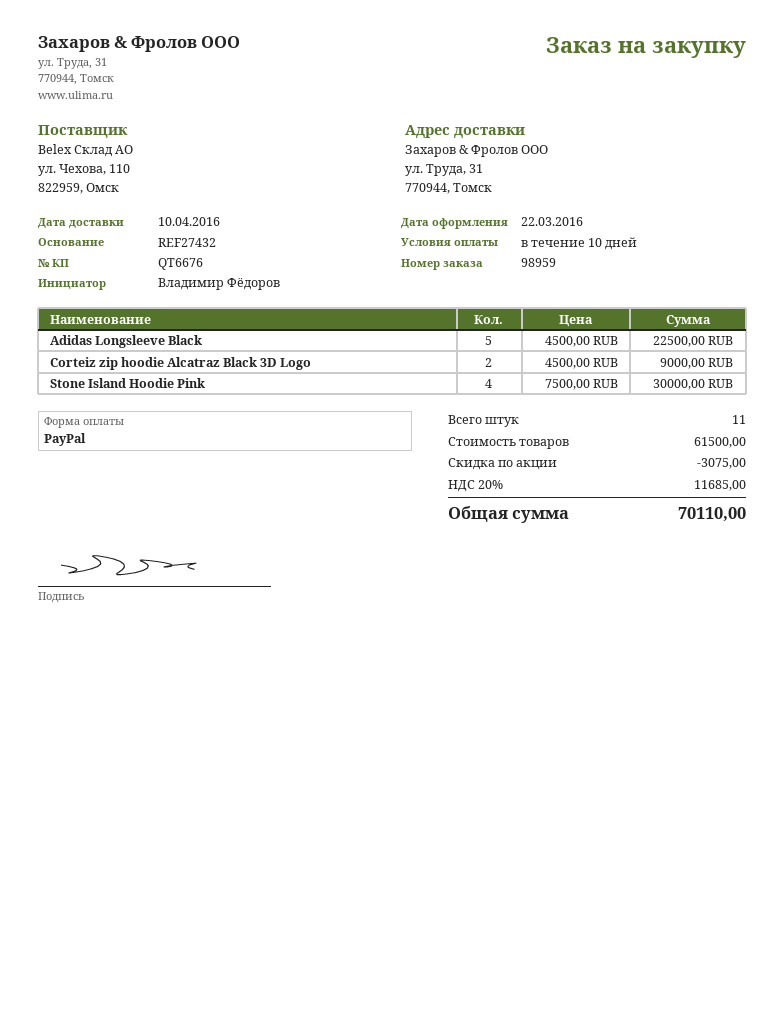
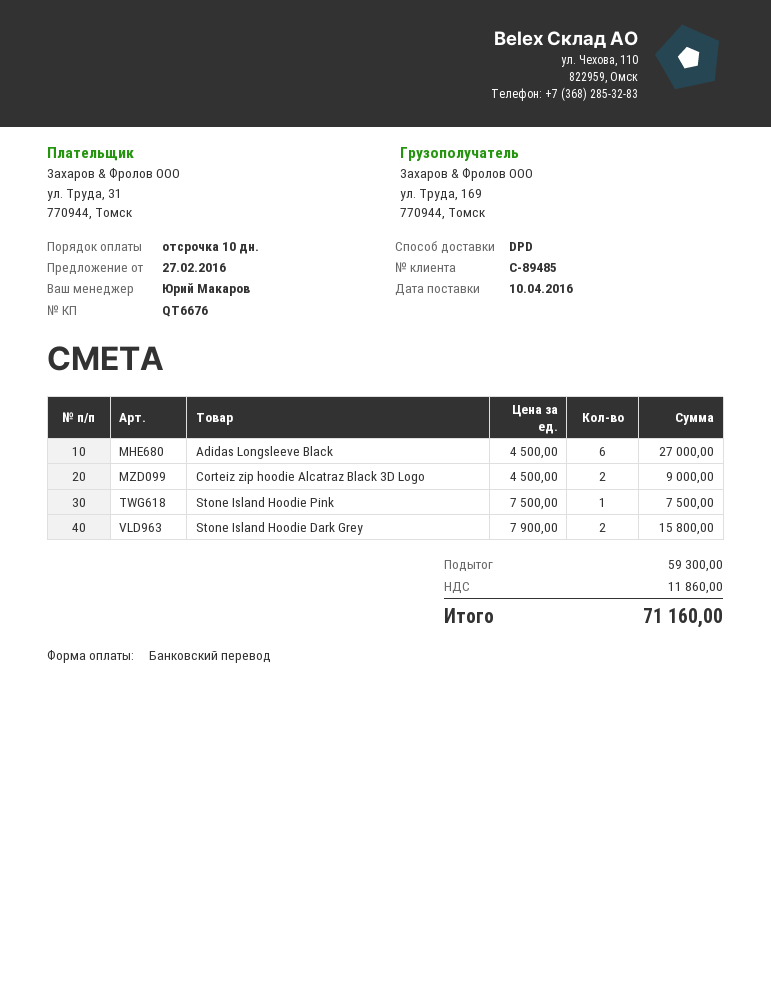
payment method: PayPal -> bank transfer
ship to: ул. Труда, 31, 770944, Томск -> ул. Труда, 169, 770944, Томск
Adidas Longsleeve Black: 5 x 4500.00 = 22500.00 -> 6 x 4500.00 = 27000.00
Stone Island Hoodie Pink: 4 x 7500.00 = 30000.00 -> 1 x 7500.00 = 7500.00
Stone Island Hoodie Dark Grey: none -> 2 x 7900.00 = 15800.00
subtotal: 61500.00 -> 59300.00
discount: 3075.00 -> none
tax: 11685.00 -> 11860.00
total: 70110.00 -> 71160.00

